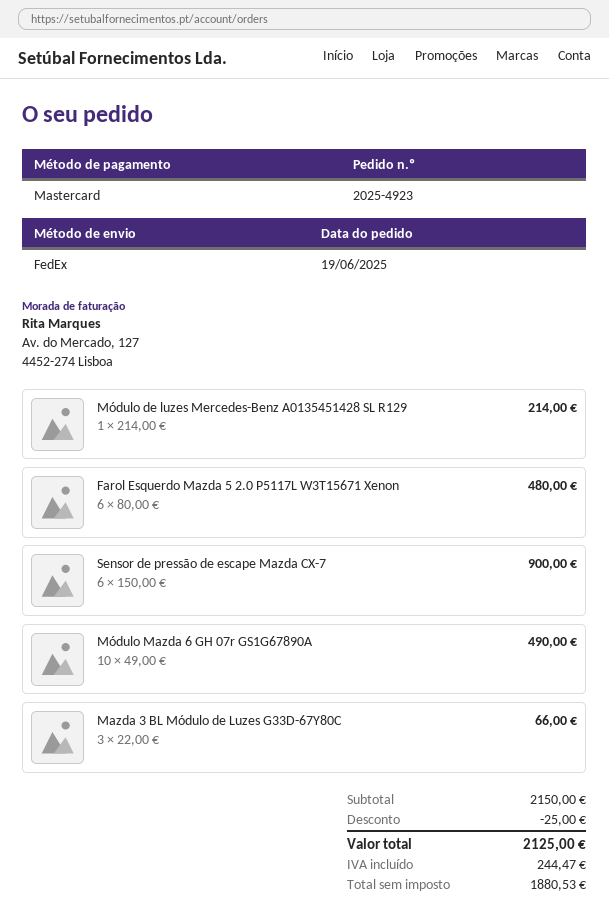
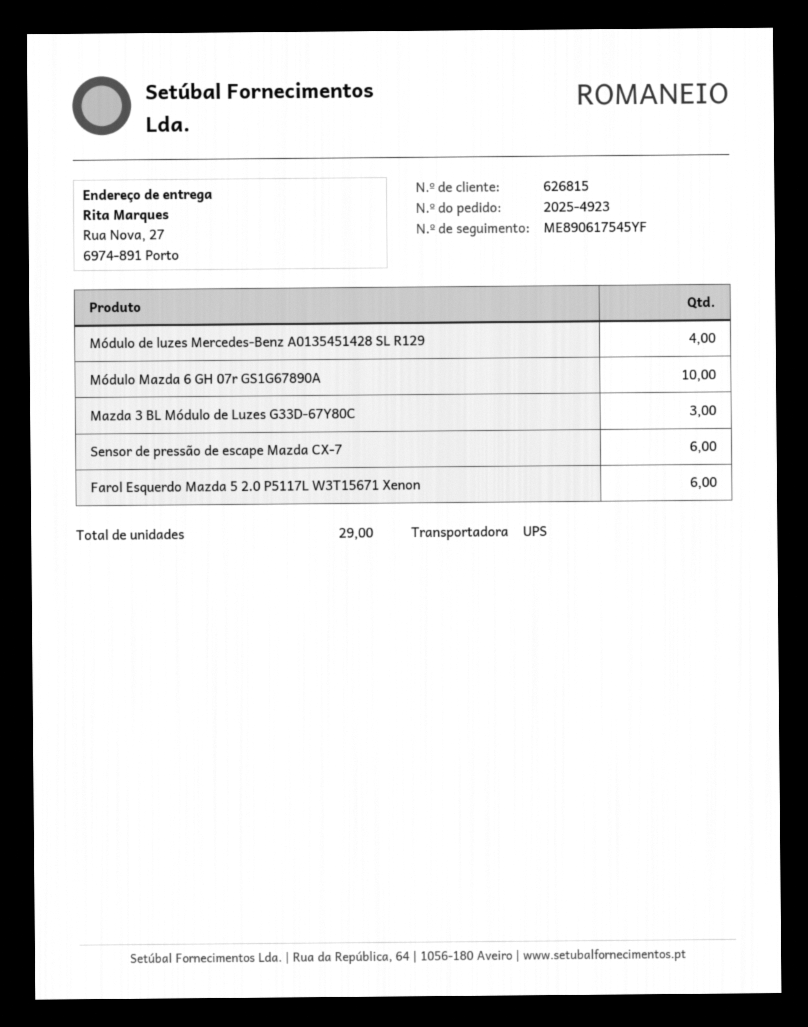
shipping method: FedEx -> UPS
Módulo de luzes Mercedes-Benz A0135451428 SL R129: 1 -> 4

